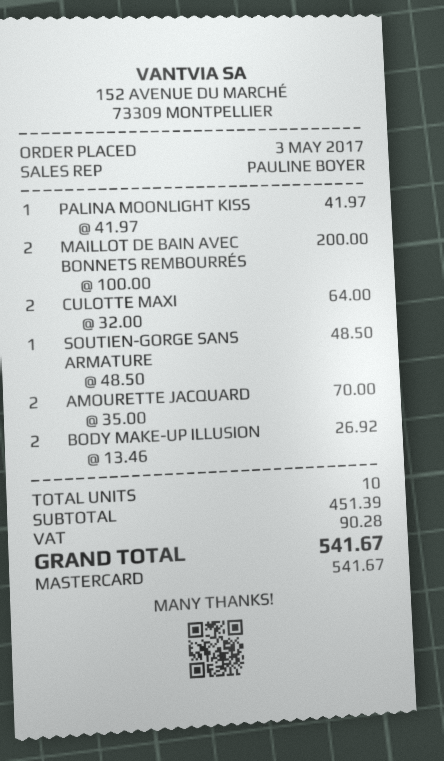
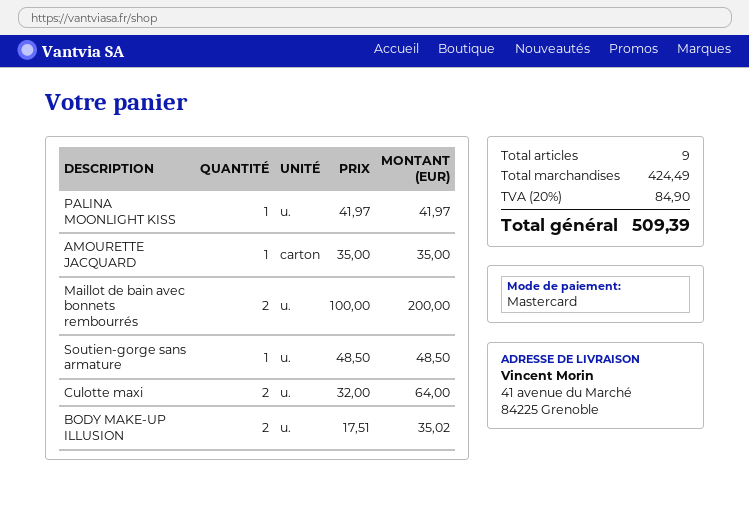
AMOURETTE JACQUARD: 2 x 35.00 = 70.00 -> 1 x 35.00 = 35.00
BODY MAKE-UP ILLUSION: 2 x 13.46 = 26.92 -> 2 x 17.51 = 35.02
total quantity: 10 -> 9
subtotal: 451.39 -> 424.49
tax: 90.28 -> 84.90
total: 541.67 -> 509.39

